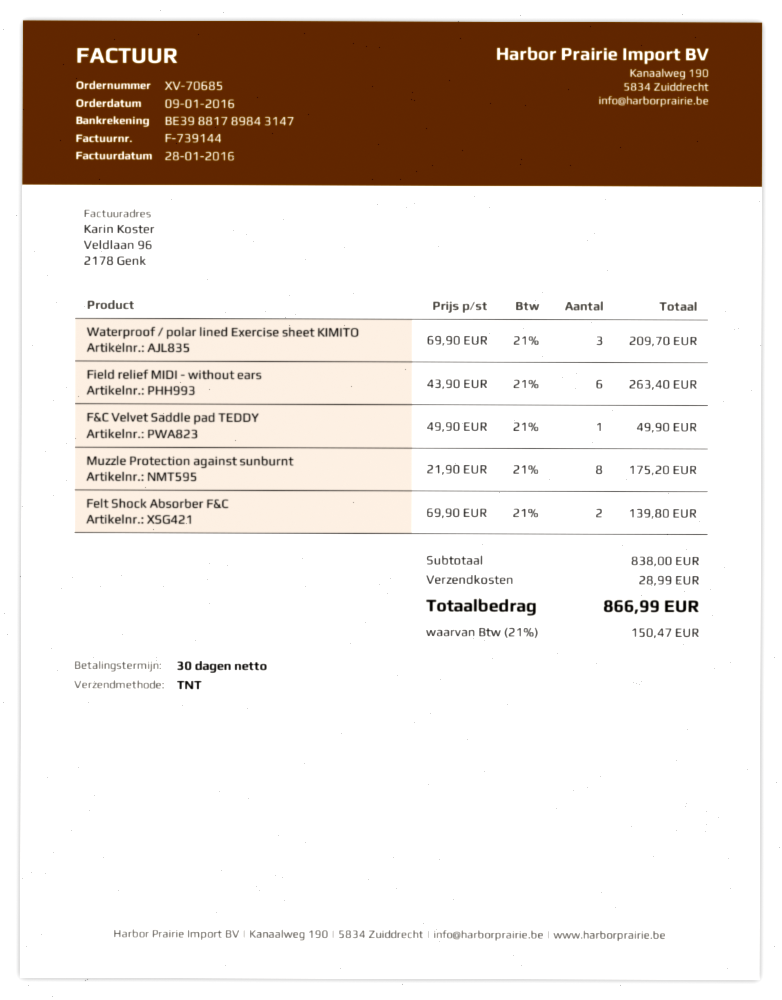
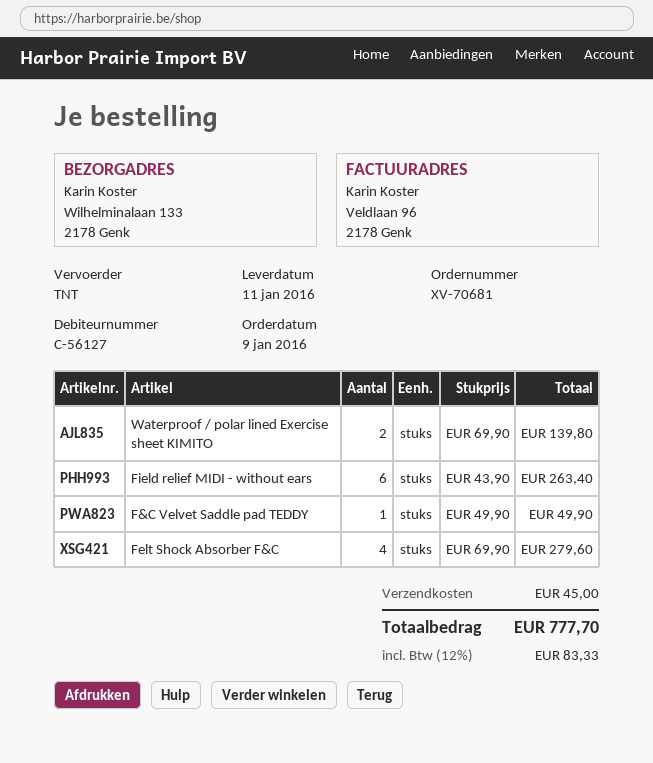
order number: XV-70685 -> XV-70681
Waterproof / polar lined Exercise sheet KIMITO: 3 x 69.90 = 209.70 -> 2 x 69.90 = 139.80
Muzzle Protection against sunburnt: 8 x 21.90 = 175.20 -> none
Felt Shock Absorber F&C: 2 x 69.90 = 139.80 -> 4 x 69.90 = 279.60
shipping: 28.99 -> 45.00
tax: 21% = 150.47 -> 12% = 83.33
total: 866.99 -> 777.70

